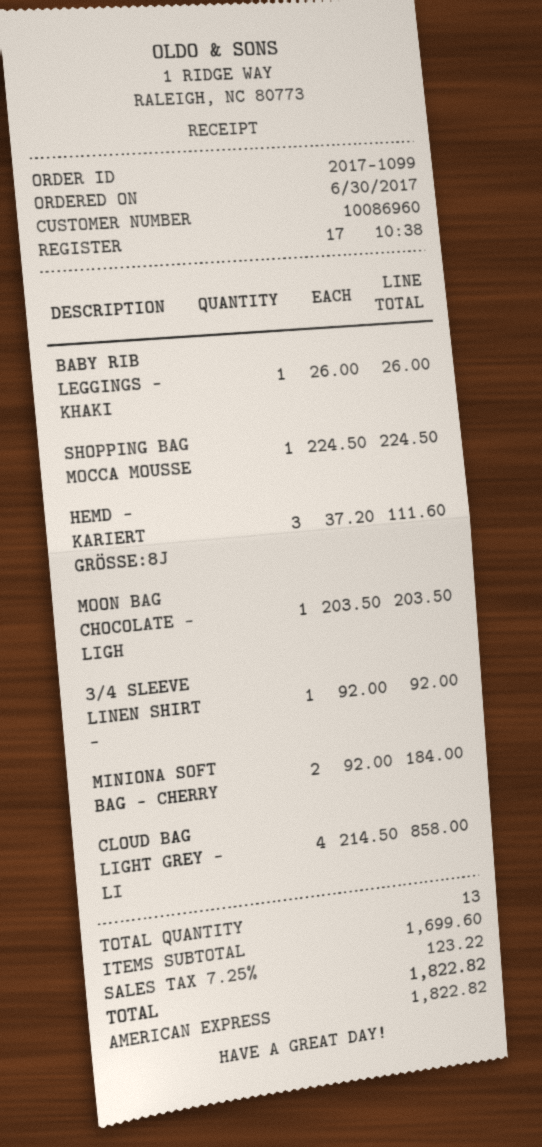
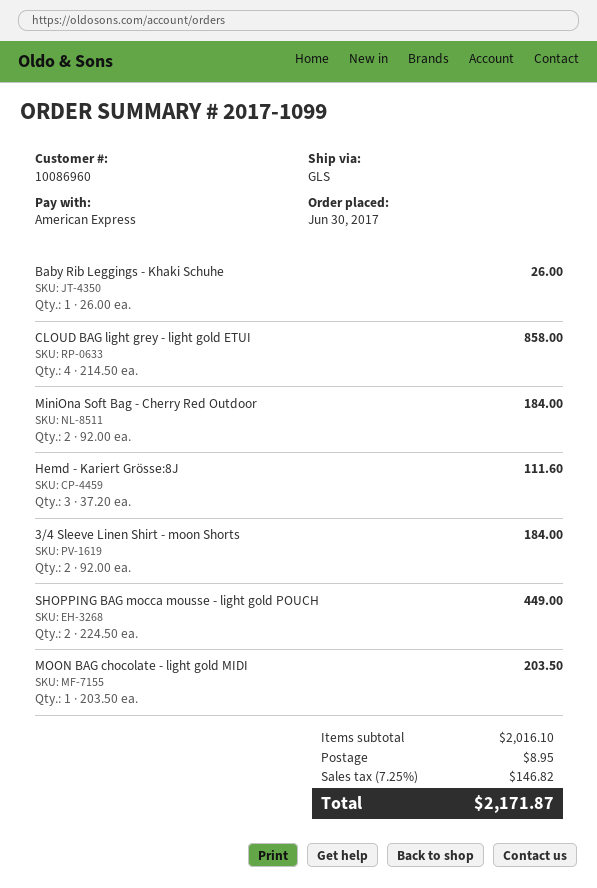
SHOPPING BAG MOCCA MOUSSE: 1 x 224.50 = 224.50 -> 2 x 224.50 = 449.00
3/4 SLEEVE LINEN SHIRT -: 1 x 92.00 = 92.00 -> 2 x 92.00 = 184.00
subtotal: 1699.60 -> 2016.10
shipping: none -> 8.95
tax: 7.25% = 123.22 -> 7.25% = 146.82
total: 1822.82 -> 2171.87

